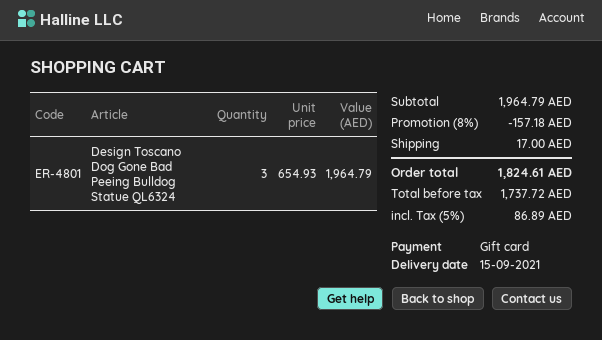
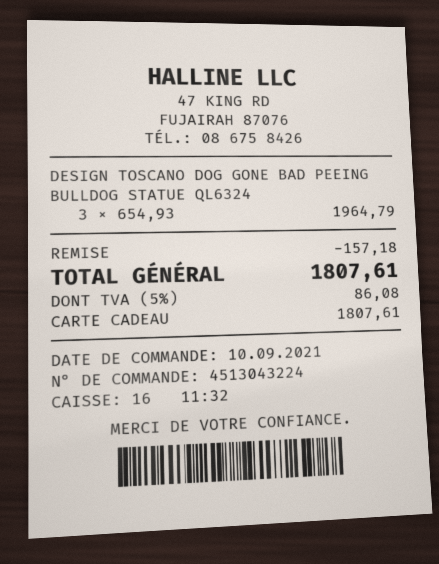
shipping: 17.00 -> none
tax: 5% = 86.89 -> 5% = 86.08
total: 1824.61 -> 1807.61

